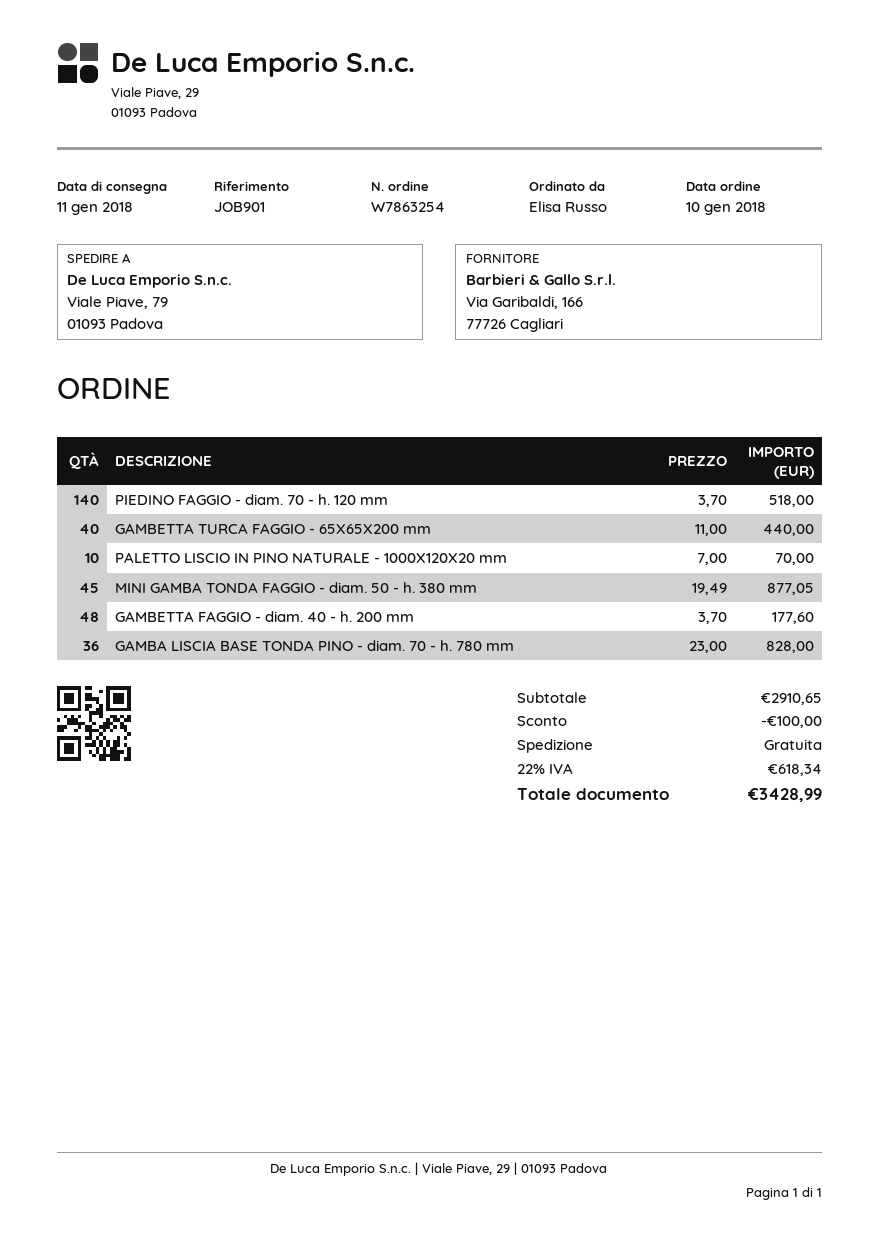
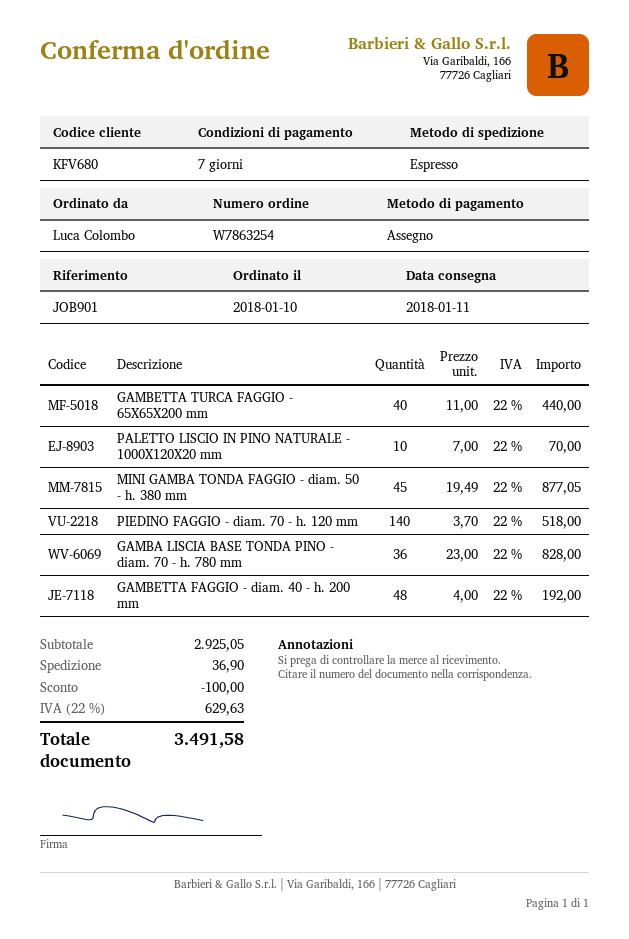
ordered by: Elisa Russo -> Luca Colombo
GAMBETTA FAGGIO - diam. 40 - h. 200 mm: 48 x 3.70 = 177.60 -> 48 x 4.00 = 192.00
subtotal: 2910.65 -> 2925.05
shipping: 0.00 -> 36.90
tax: 22% = 618.34 -> 22% = 629.63
total: 3428.99 -> 3491.58

